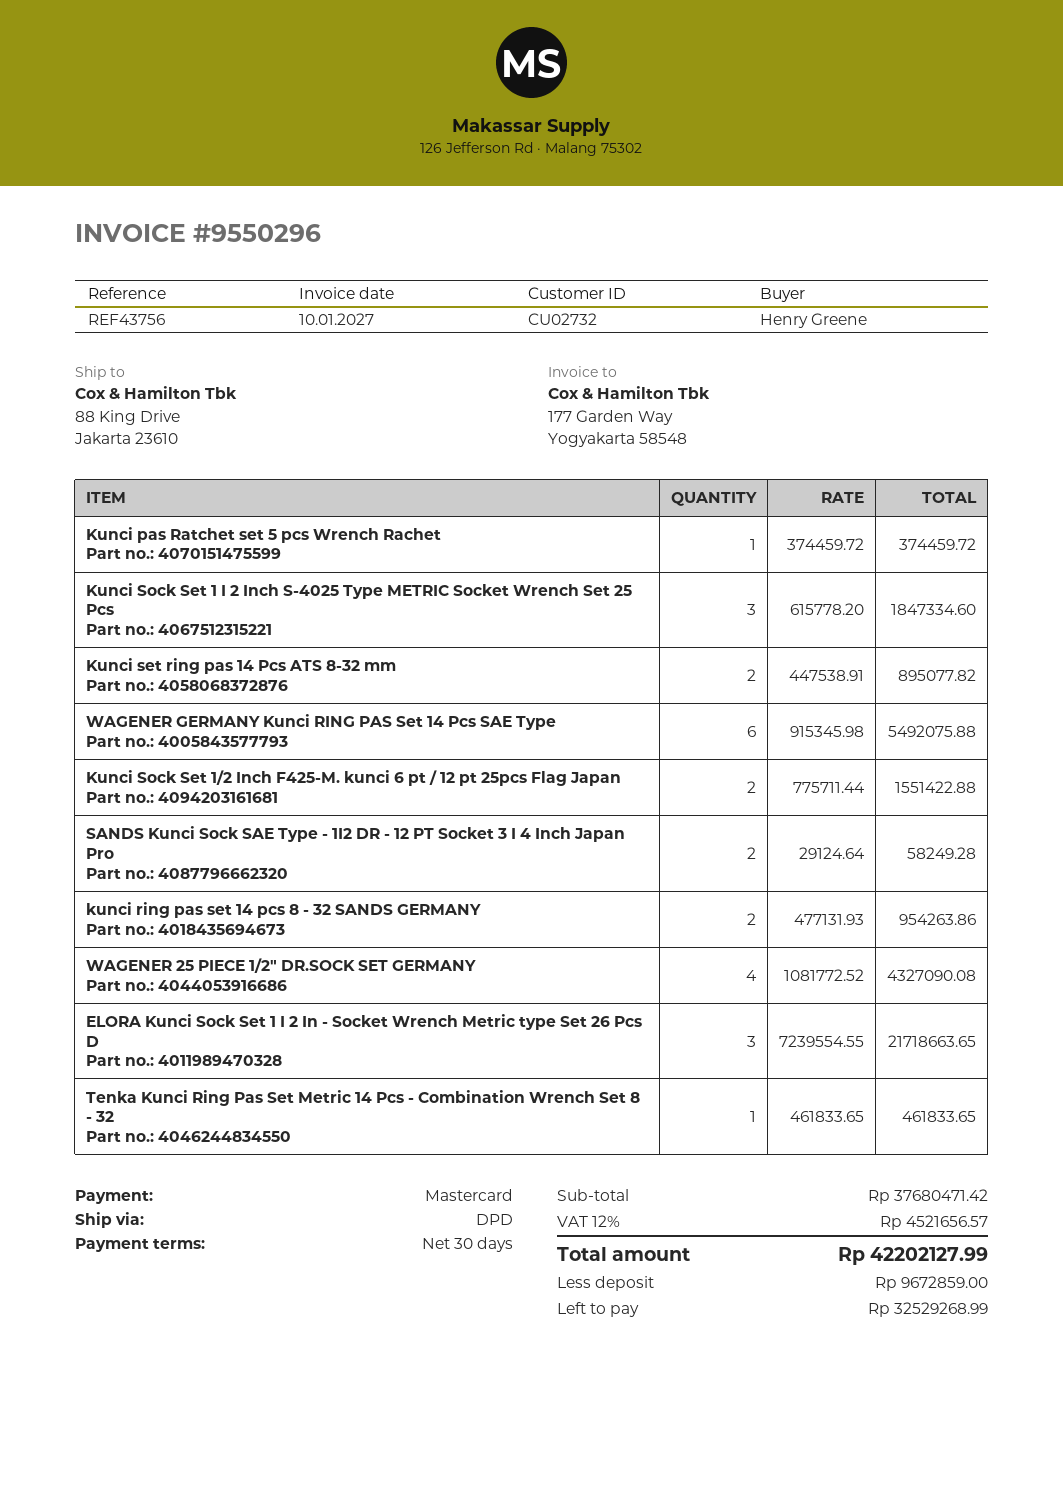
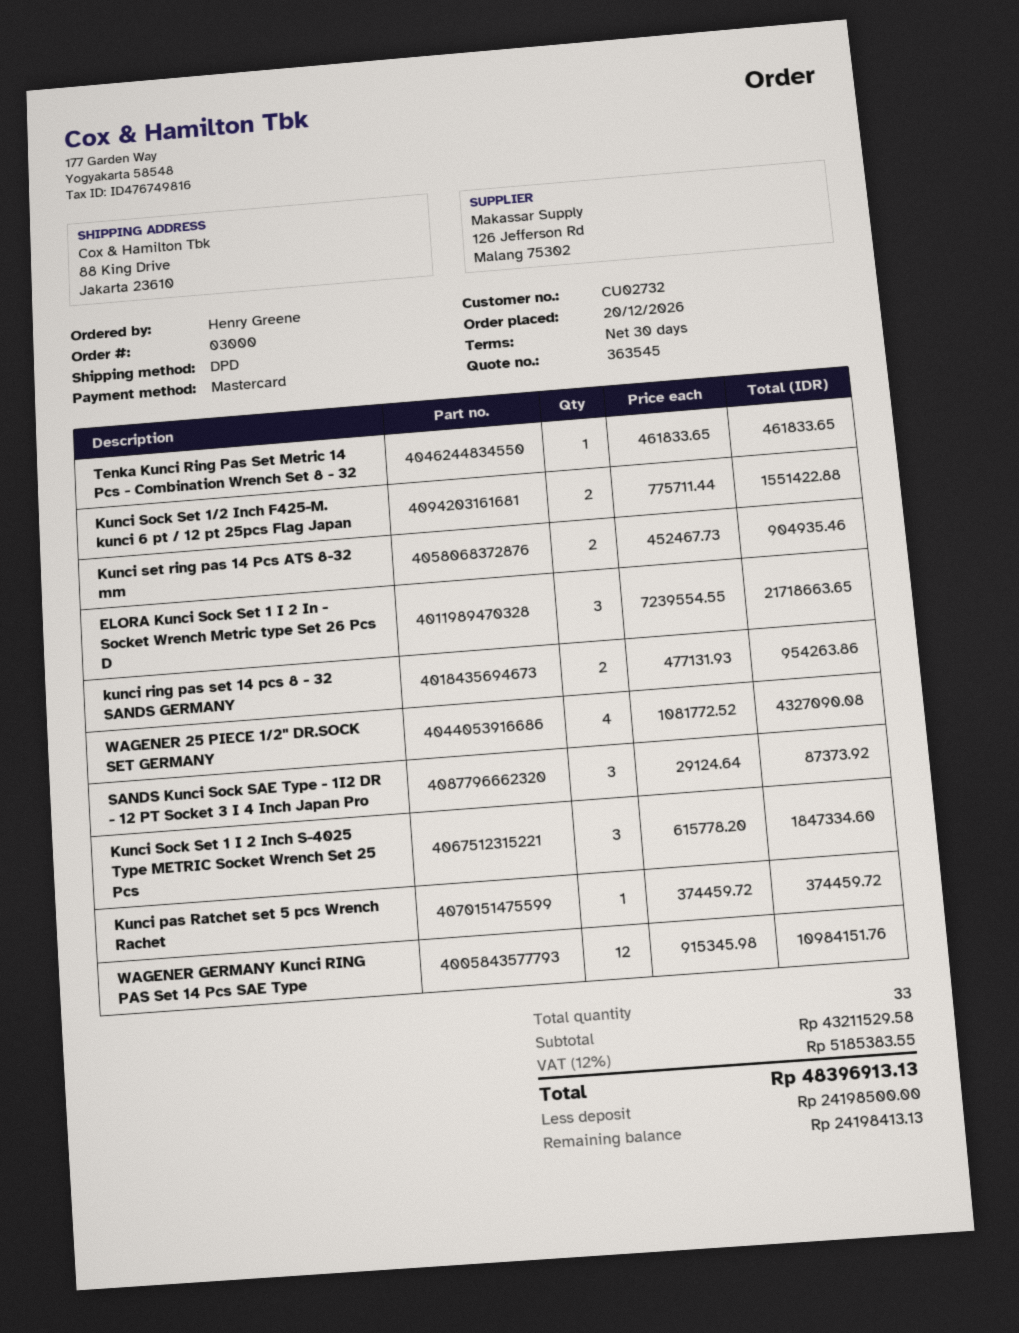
Kunci set ring pas 14 Pcs ATS 8-32 mm: 2 x 447538.91 = 895077.82 -> 2 x 452467.73 = 904935.46
WAGENER GERMANY Kunci RING PAS Set 14 Pcs SAE Type: 6 x 915345.98 = 5492075.88 -> 12 x 915345.98 = 10984151.76
SANDS Kunci Sock SAE Type - 1I2 DR - 12 PT Socket 3 I 4 Inch Japan Pro: 2 x 29124.64 = 58249.28 -> 3 x 29124.64 = 87373.92
subtotal: 37680471.42 -> 43211529.58
tax: 12% = 4521656.57 -> 12% = 5185383.55
total: 42202127.99 -> 48396913.13
deposit: 9672859.00 -> 24198500.00
balance: 32529268.99 -> 24198413.13

